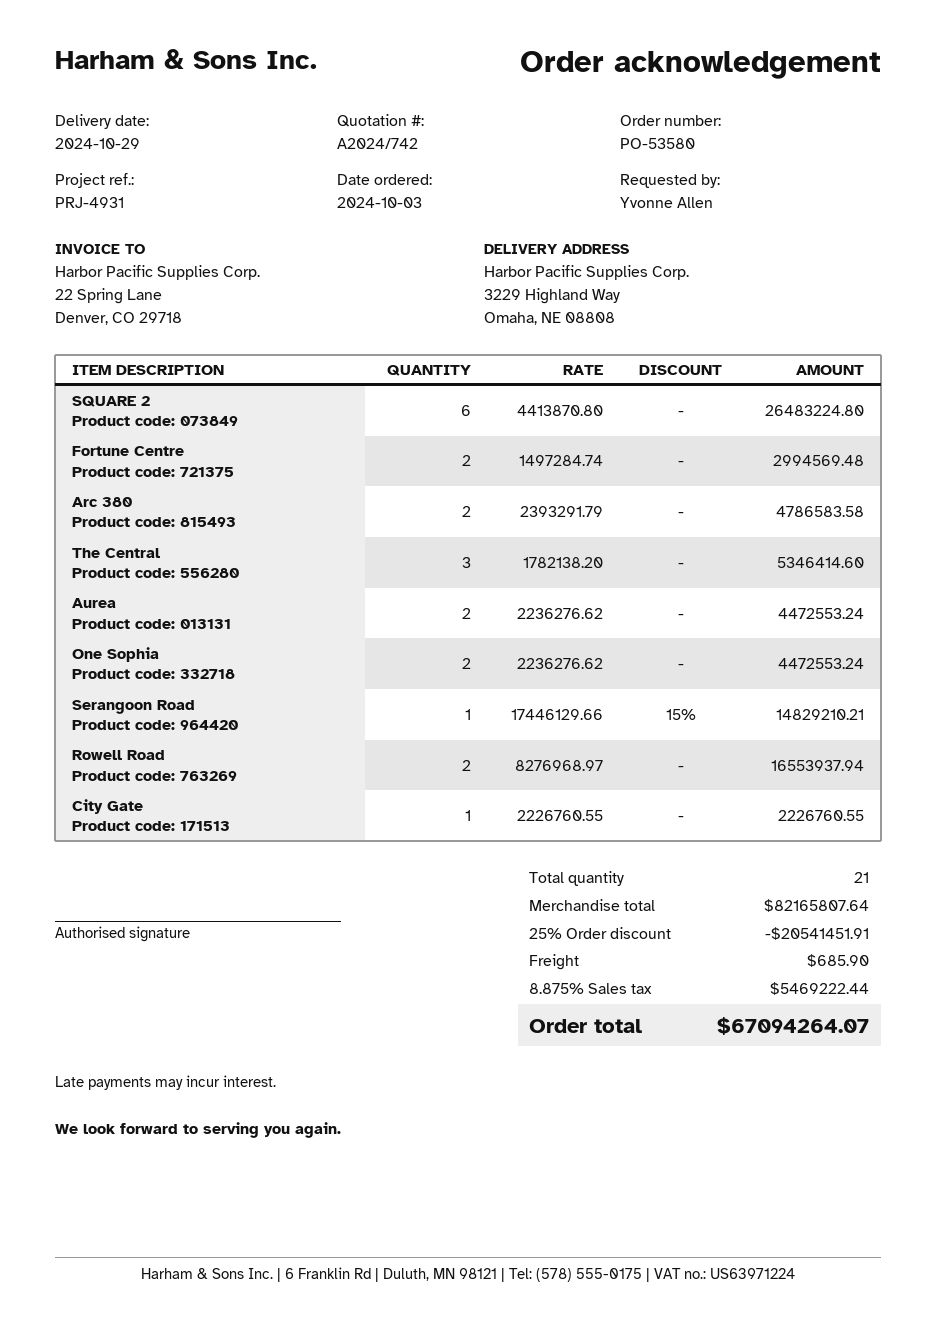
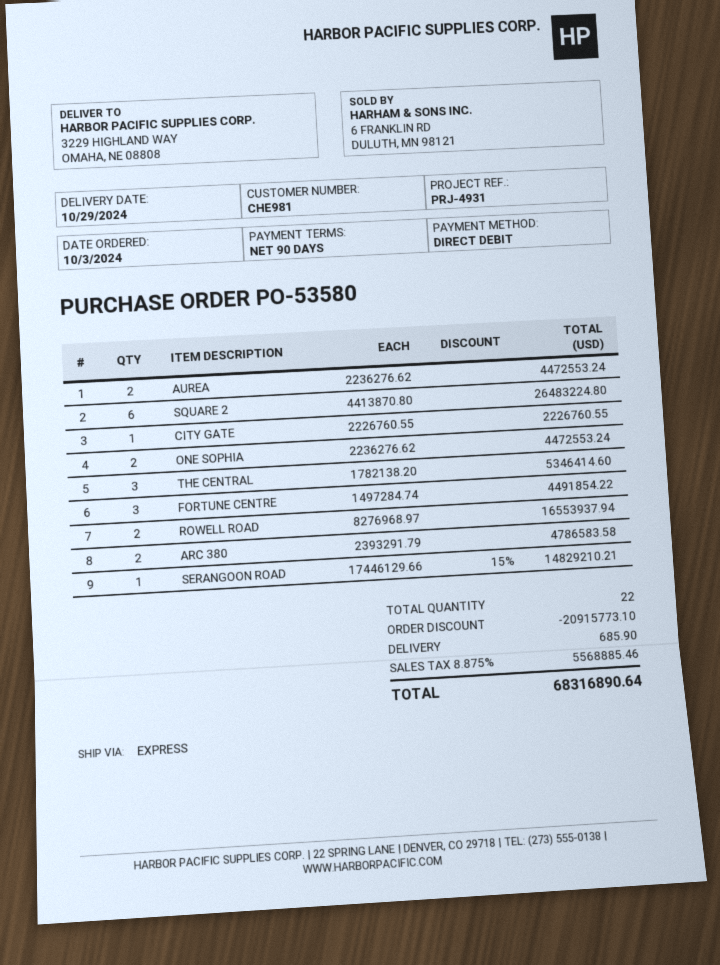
Fortune Centre: 2 x 1497284.74 = 2994569.48 -> 3 x 1497284.74 = 4491854.22
total quantity: 21 -> 22
discount: 20541451.91 -> 20915773.10
tax: 8.875% = 5469222.44 -> 8.875% = 5568885.46
total: 67094264.07 -> 68316890.64

